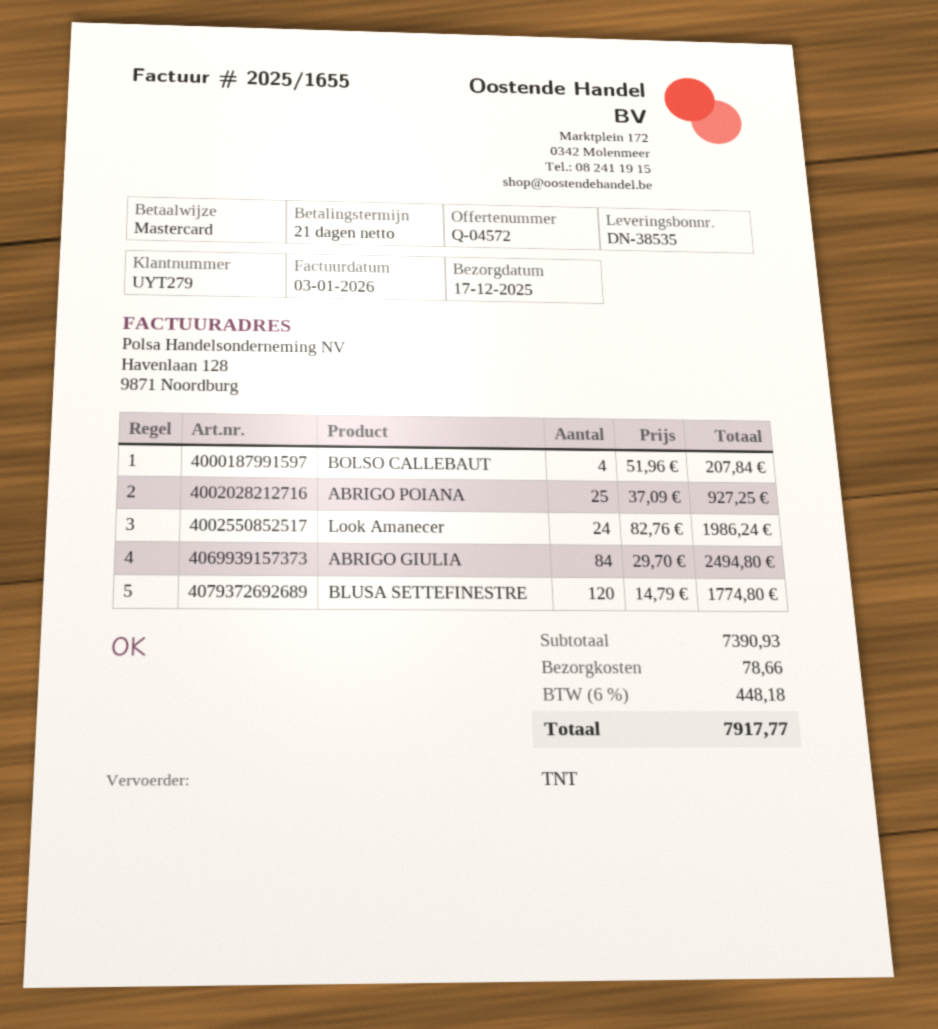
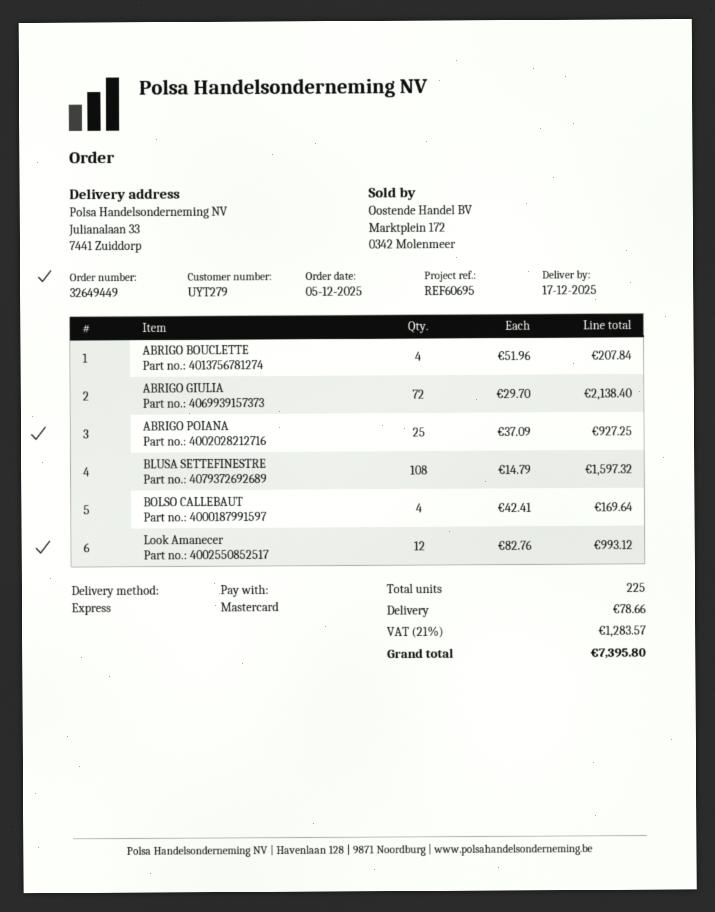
shipping method: TNT -> express
BOLSO CALLEBAUT: 4 x 51.96 = 207.84 -> 4 x 42.41 = 169.64
Look Amanecer: 24 x 82.76 = 1986.24 -> 12 x 82.76 = 993.12
ABRIGO GIULIA: 84 x 29.70 = 2494.80 -> 72 x 29.70 = 2138.40
BLUSA SETTEFINESTRE: 120 x 14.79 = 1774.80 -> 108 x 14.79 = 1597.32
ABRIGO BOUCLETTE: none -> 4 x 51.96 = 207.84
tax: 6% = 448.18 -> 21% = 1283.57
total: 7917.77 -> 7395.80

